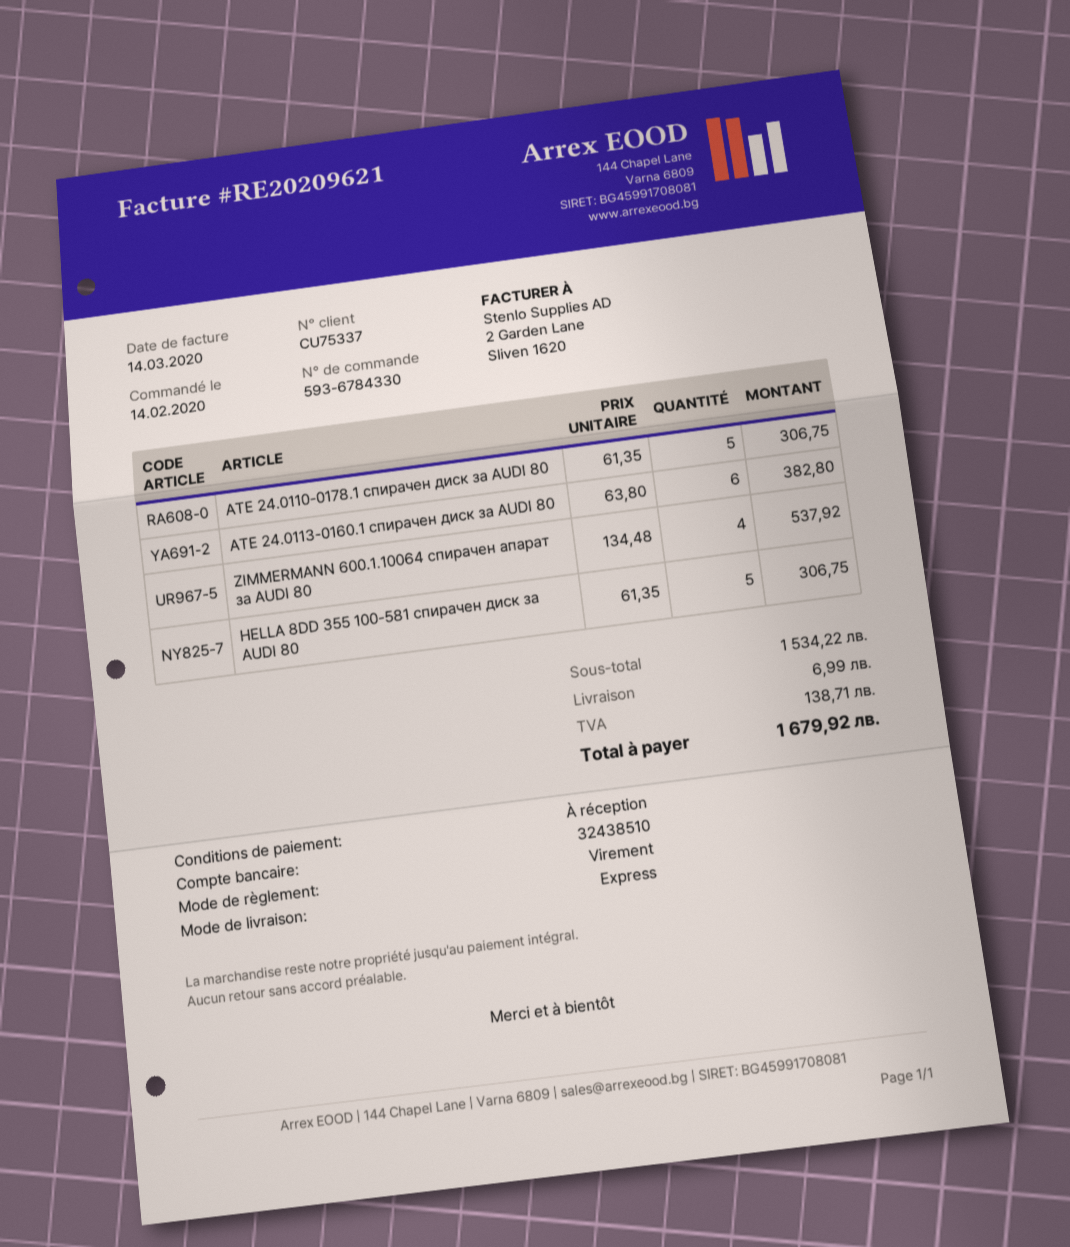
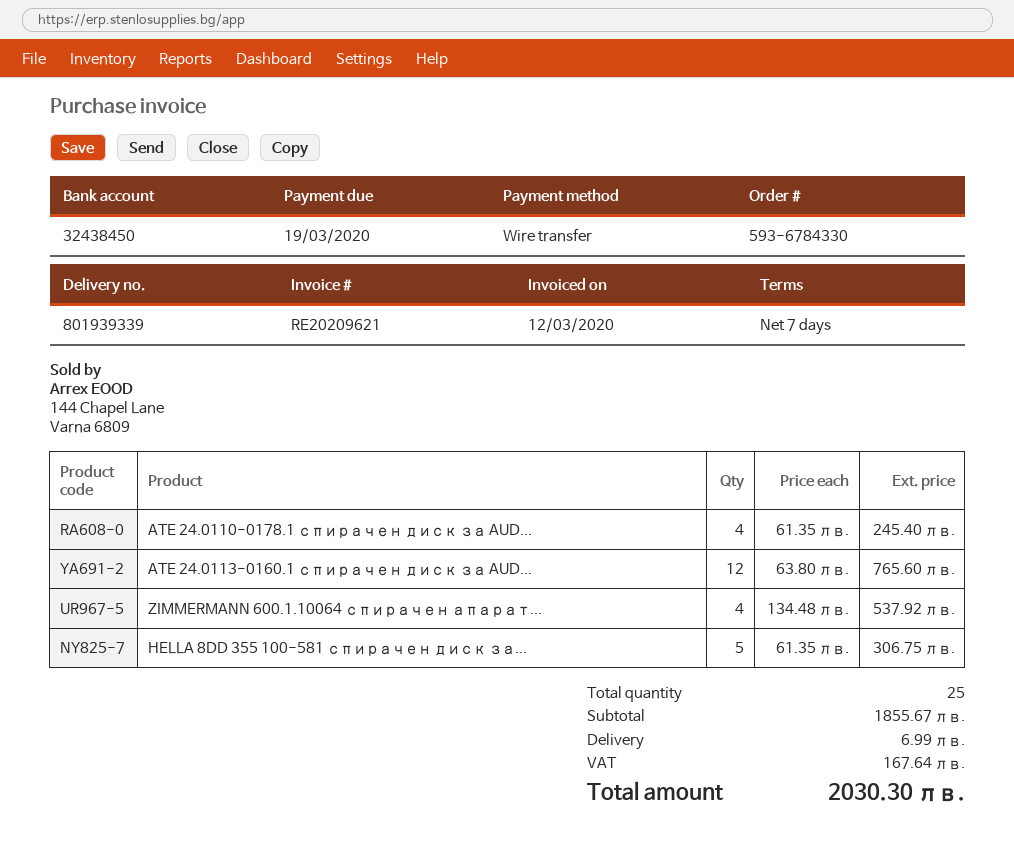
invoice date: 2020-03-14 -> 2020-03-12
payment terms: on receipt -> 7 days
bank account: 32438510 -> 32438450
ATE 24.0110-0178.1 спирачен диск за AUDI 80: 5 x 61.35 = 306.75 -> 4 x 61.35 = 245.40
ATE 24.0113-0160.1 спирачен диск за AUDI 80: 6 x 63.80 = 382.80 -> 12 x 63.80 = 765.60
subtotal: 1534.22 -> 1855.67
tax: 138.71 -> 167.64
total: 1679.92 -> 2030.30

